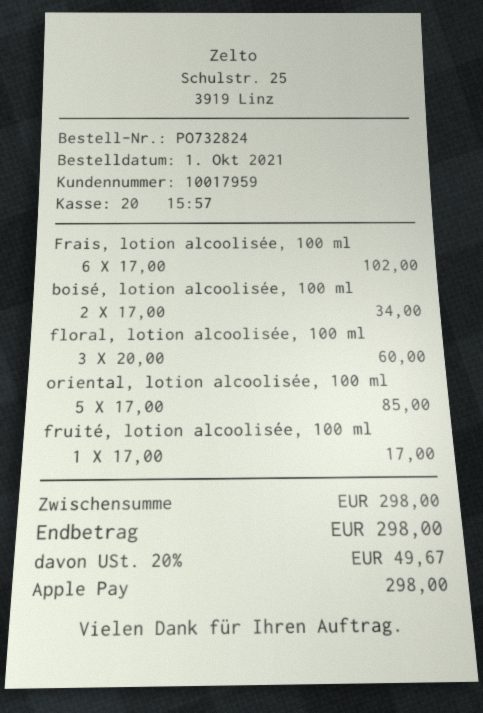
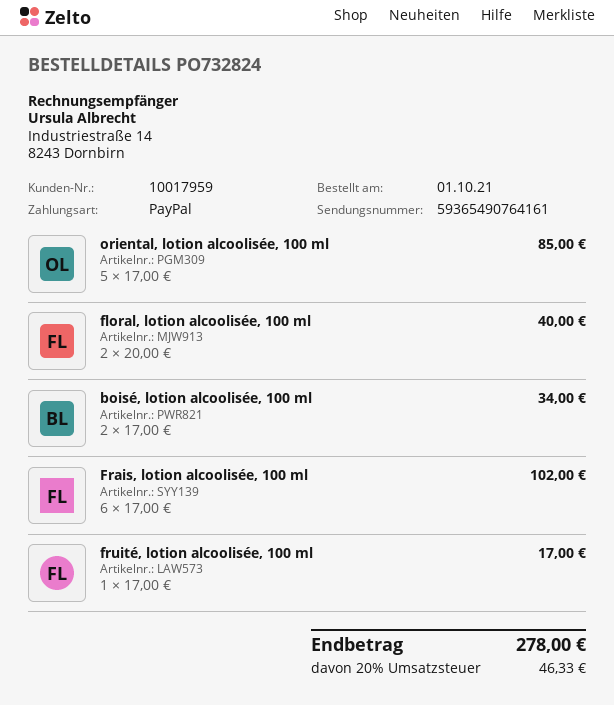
payment method: Apple Pay -> PayPal
floral, lotion alcoolisée, 100 ml: 3 x 20.00 = 60.00 -> 2 x 20.00 = 40.00
tax: 20% = 49.67 -> 20% = 46.33
total: 298.00 -> 278.00

